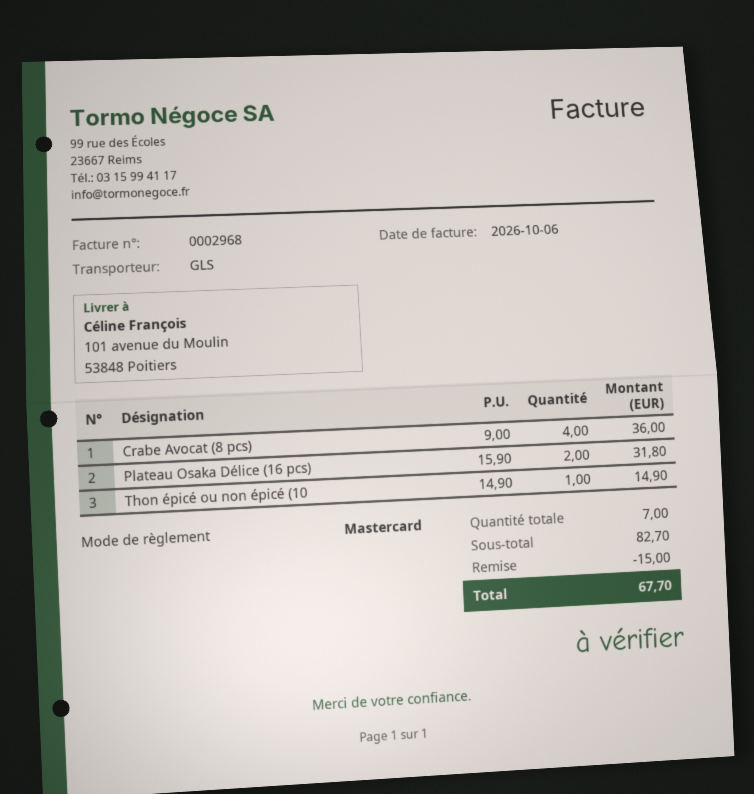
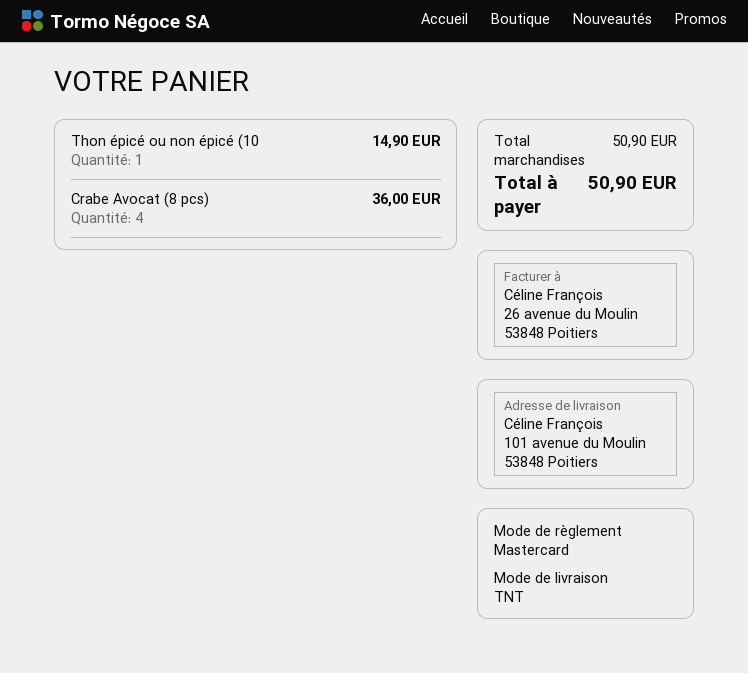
shipping method: GLS -> TNT
Plateau Osaka Délice (16 pcs): 2 for 31.80 -> none
subtotal: 82.70 -> 50.90
discount: 15.00 -> none
total: 67.70 -> 50.90

